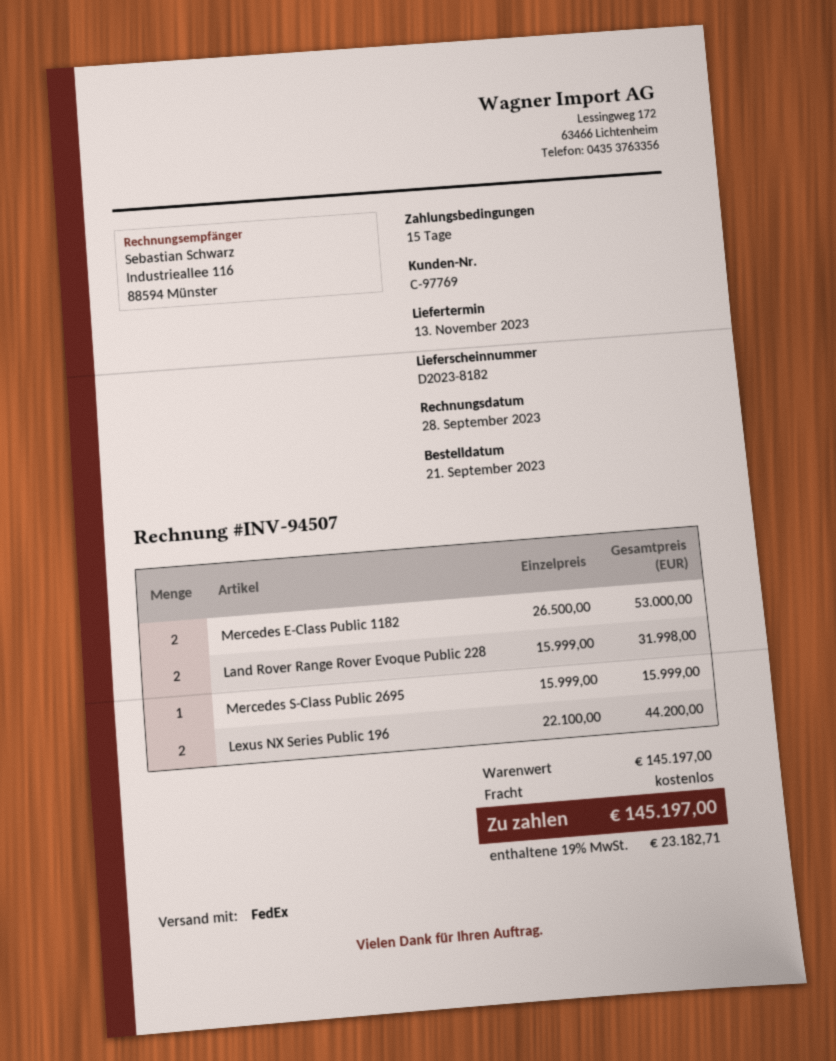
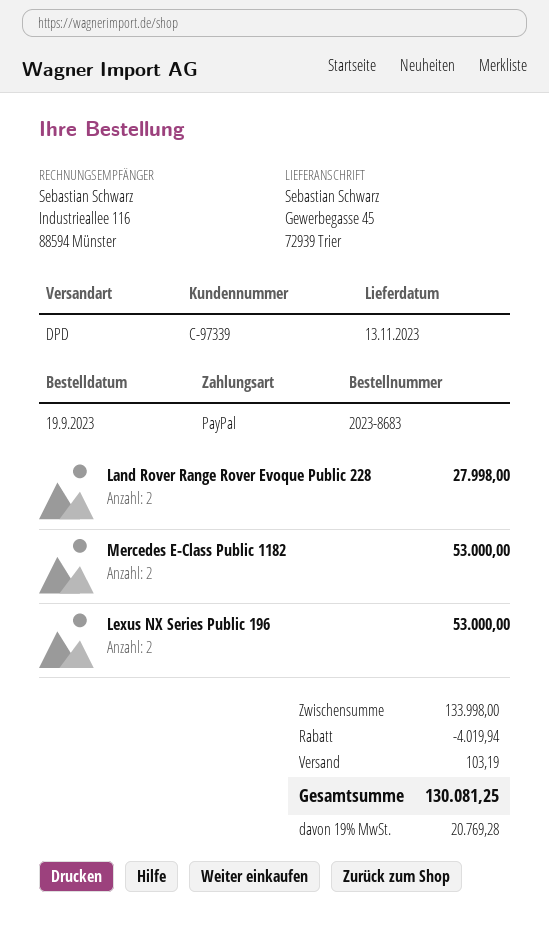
order date: 2023-09-21 -> 2023-09-19
customer number: C-97769 -> C-97339
shipping method: FedEx -> DPD
Land Rover Range Rover Evoque Public 228: 2 for 31998.00 -> 2 for 27998.00
Mercedes S-Class Public 2695: 1 for 15999.00 -> none
Lexus NX Series Public 196: 2 for 44200.00 -> 2 for 53000.00
subtotal: 145197.00 -> 133998.00
discount: none -> 4019.94
shipping: 0.00 -> 103.19
tax: 19% = 23182.71 -> 19% = 20769.28
total: 145197.00 -> 130081.25

